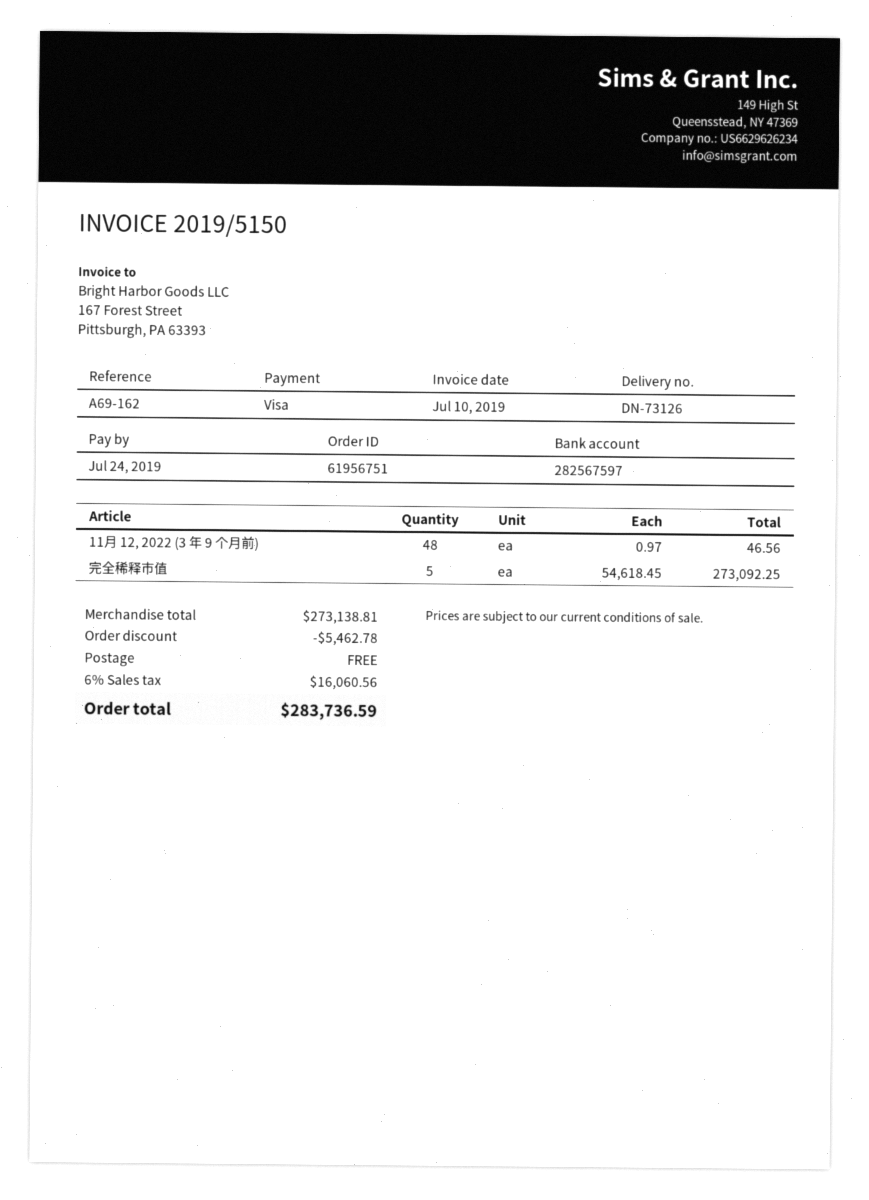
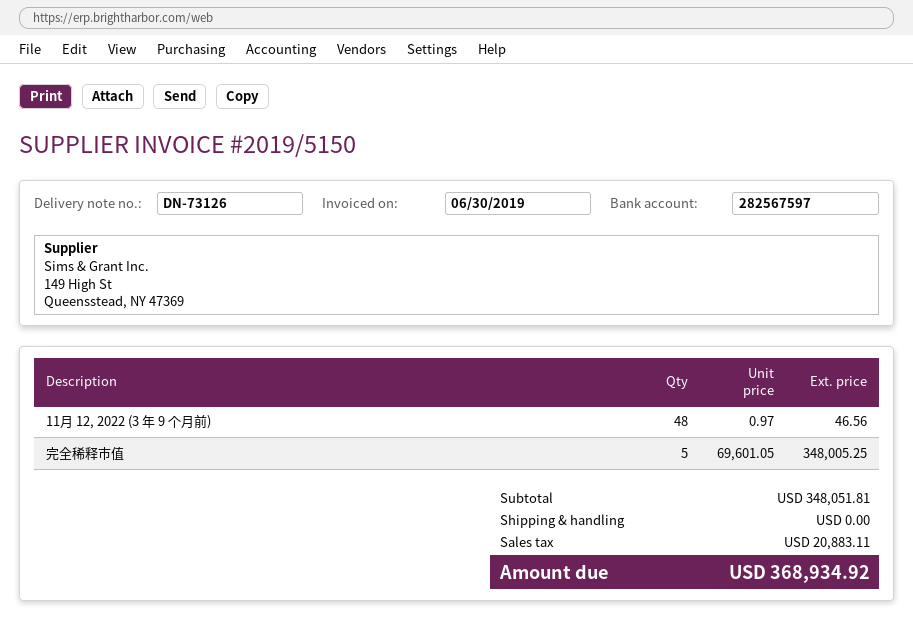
invoice date: 2019-07-10 -> 2019-06-30
完全稀释市值: 5 x 54618.45 = 273092.25 -> 5 x 69601.05 = 348005.25
subtotal: 273138.81 -> 348051.81
discount: 5462.78 -> none
tax: 16060.56 -> 20883.11
total: 283736.59 -> 368934.92

